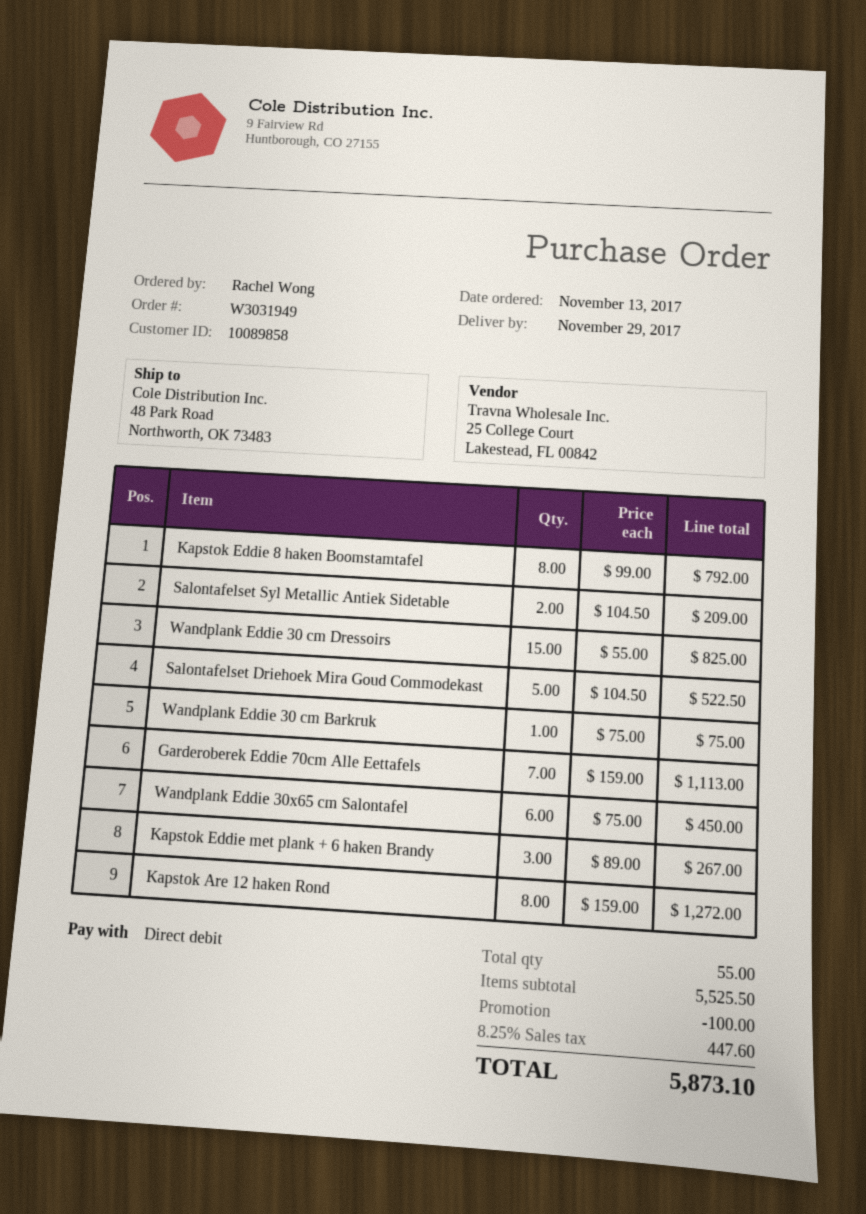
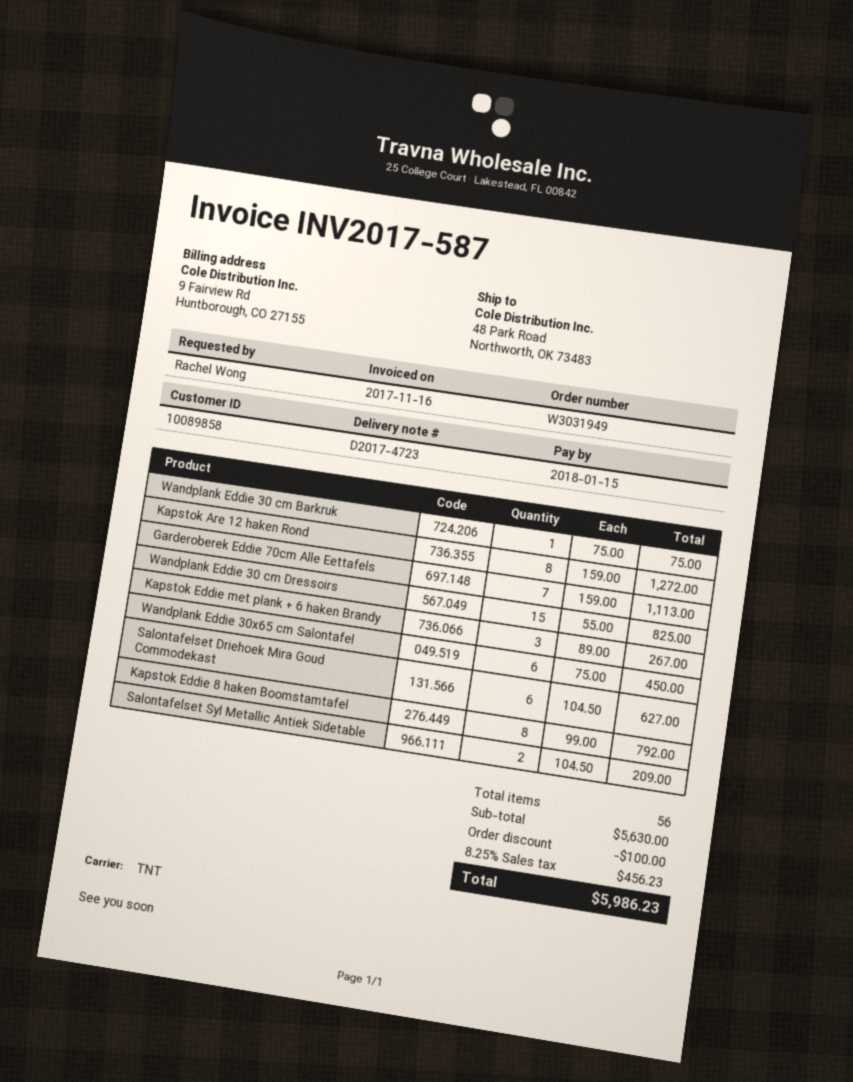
Salontafelset Driehoek Mira Goud Commodekast: 5 x 104.50 = 522.50 -> 6 x 104.50 = 627.00
total quantity: 55 -> 56
subtotal: 5525.50 -> 5630.00
tax: 8.25% = 447.60 -> 8.25% = 456.23
total: 5873.10 -> 5986.23

